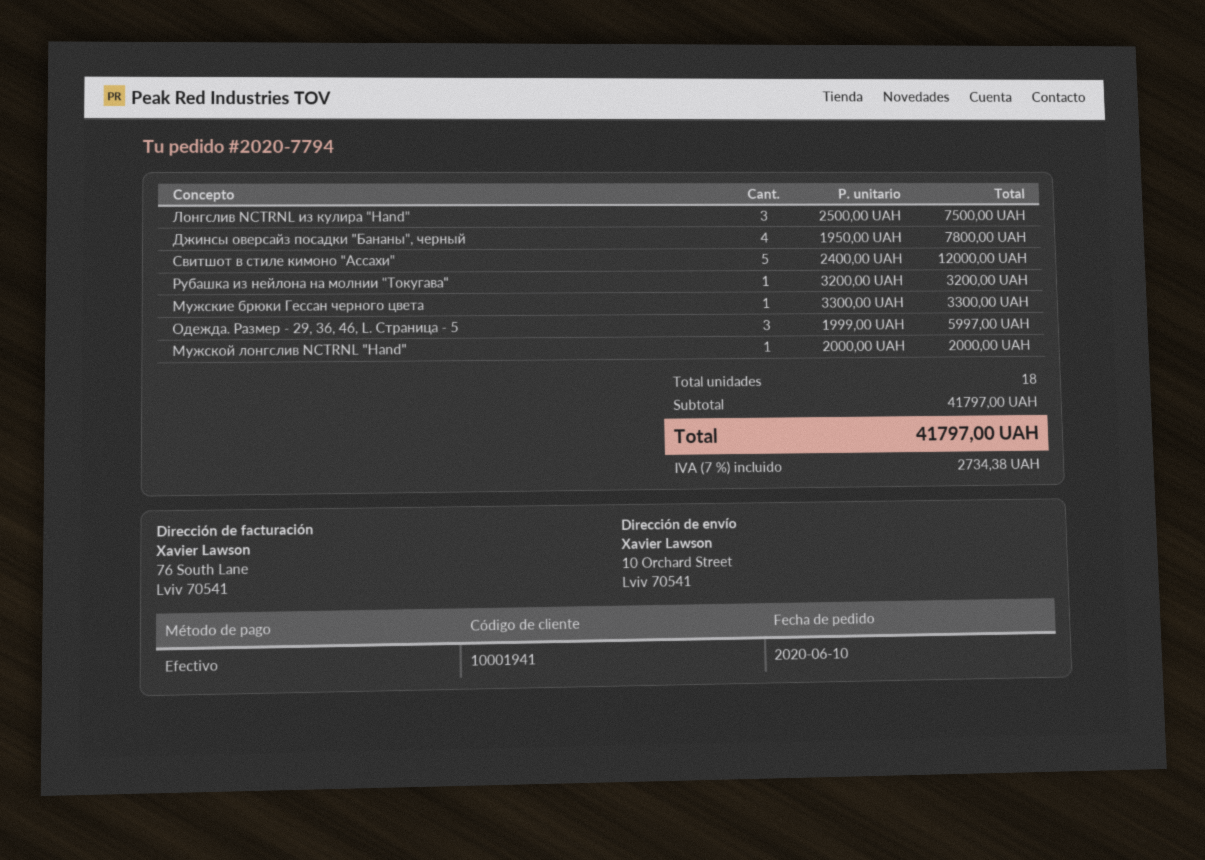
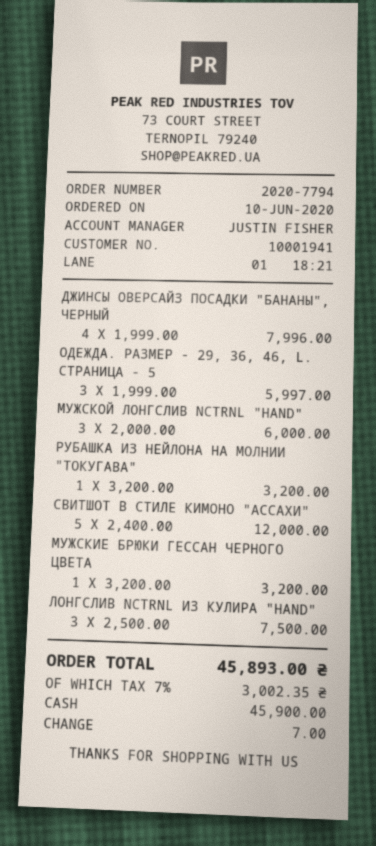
Джинсы оверсайз посадки "Бананы", черный: 4 x 1950.00 = 7800.00 -> 4 x 1999.00 = 7996.00
Мужские брюки Гессан черного цвета: 1 x 3300.00 = 3300.00 -> 1 x 3200.00 = 3200.00
Мужской лонгслив NCTRNL "Hand": 1 x 2000.00 = 2000.00 -> 3 x 2000.00 = 6000.00
tax: 7% = 2734.38 -> 7% = 3002.35
total: 41797.00 -> 45893.00

